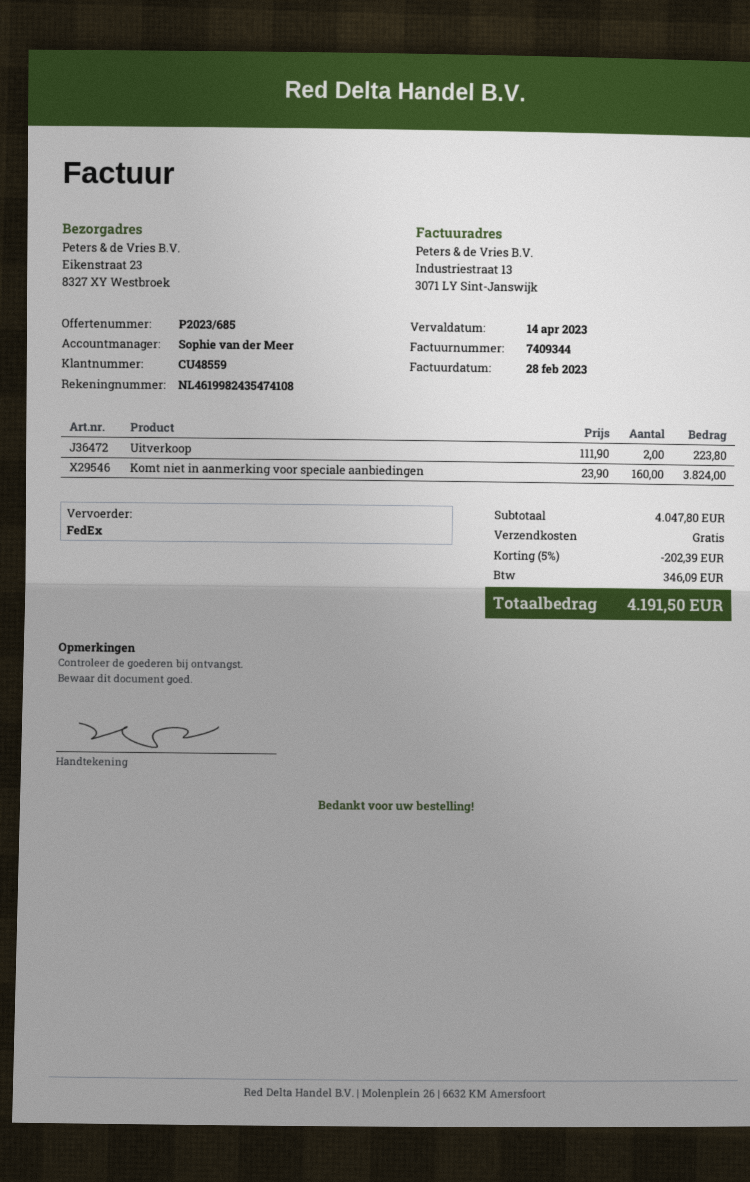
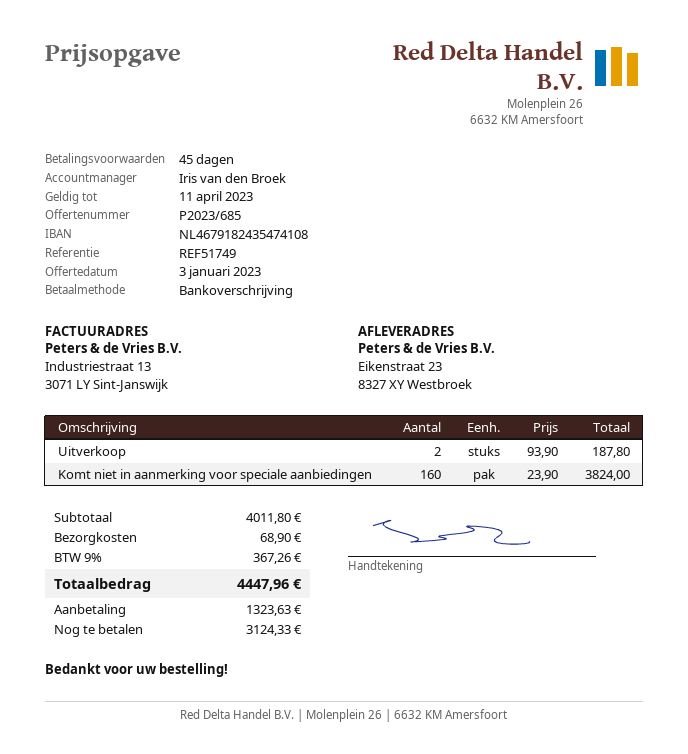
sales rep: Sophie van der Meer -> Iris van den Broek
bank account: NL4619982435474108 -> NL4679182435474108
Uitverkoop: 2 x 111.90 = 223.80 -> 2 x 93.90 = 187.80
subtotal: 4047.80 -> 4011.80
discount: 5% = 202.39 -> none
shipping: 0.00 -> 68.90
tax: 346.09 -> 367.26
total: 4191.50 -> 4447.96

